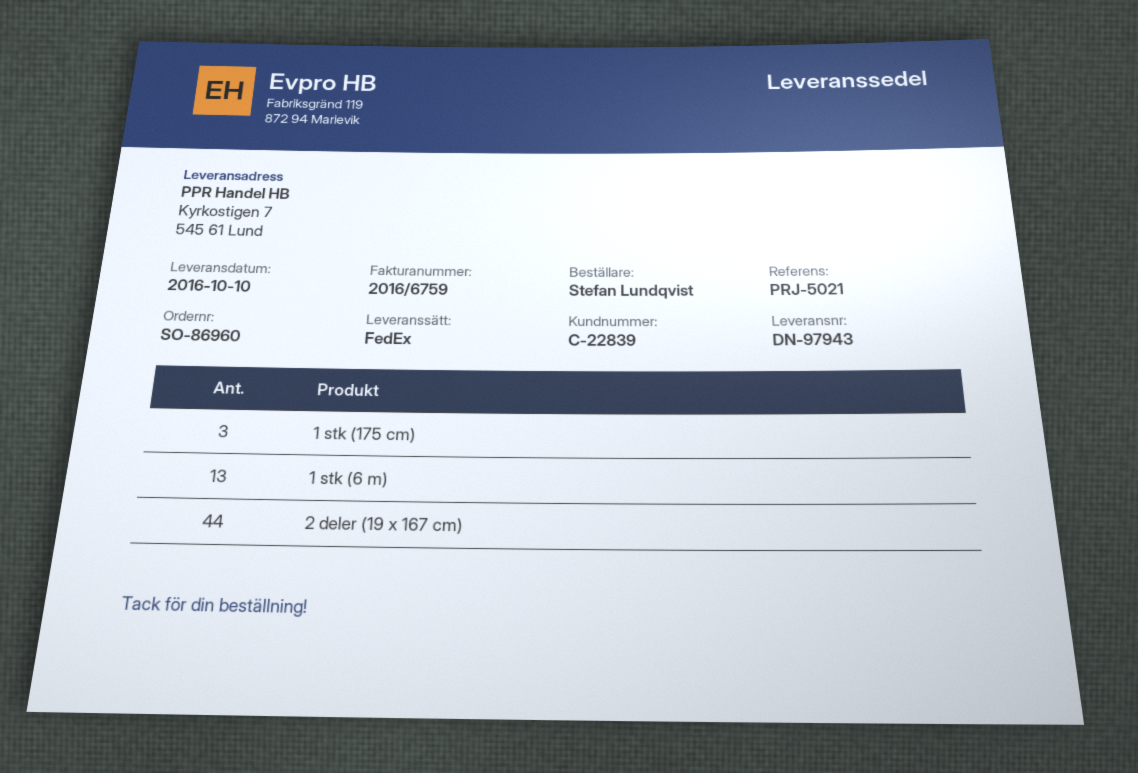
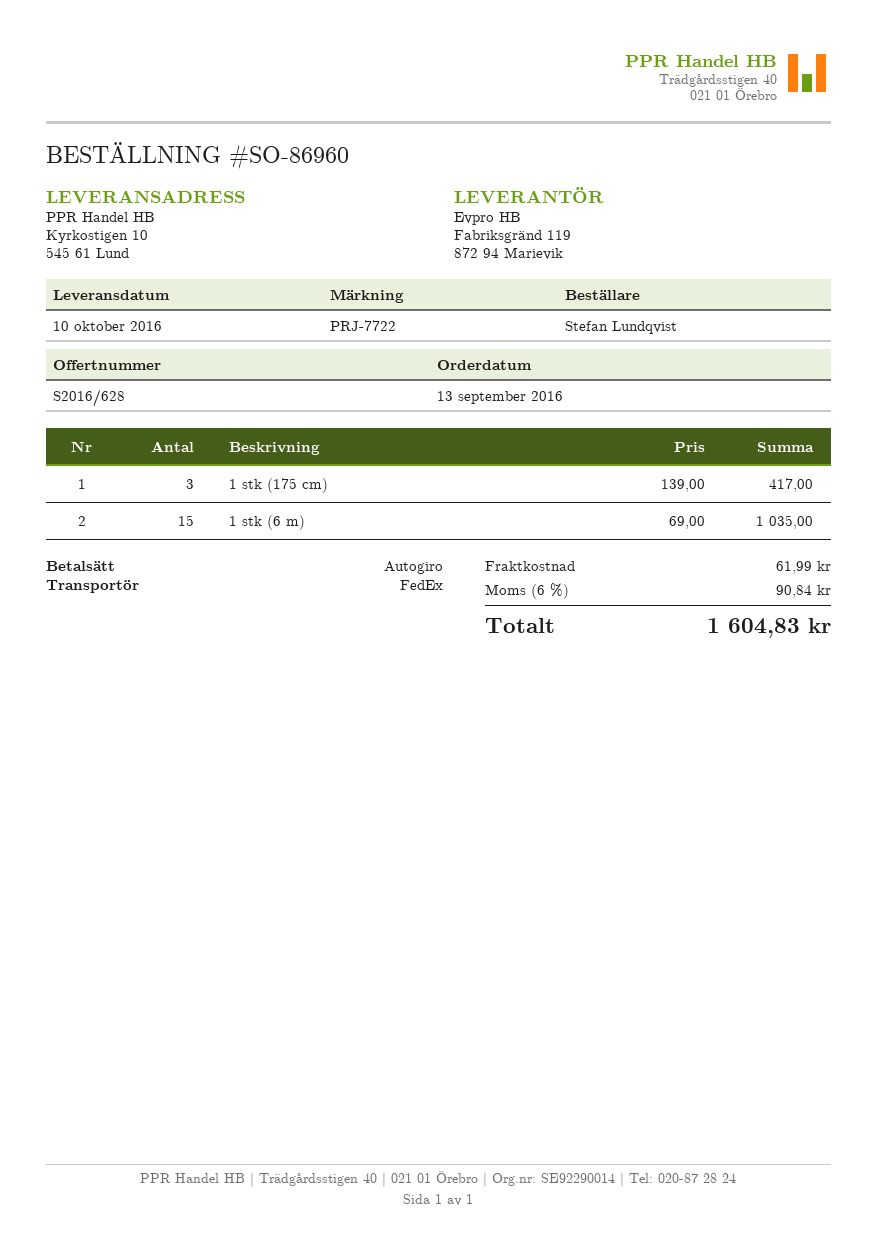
reference: PRJ-5021 -> PRJ-7722
ship to: Kyrkostigen 7, 545 61 Lund -> Kyrkostigen 10, 545 61 Lund
1 stk (6 m): 13 -> 15
2 deler (19 x 167 cm): 44 -> none

